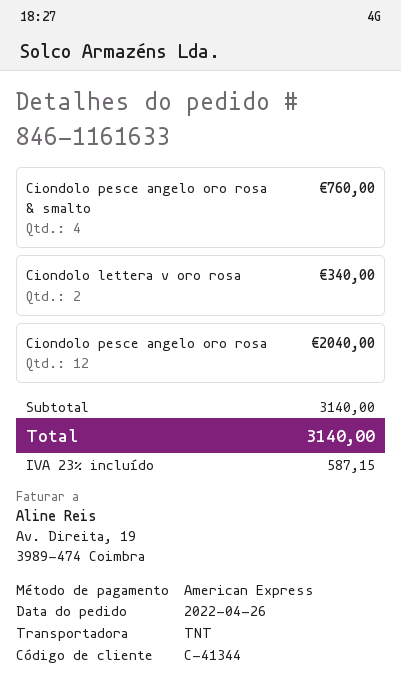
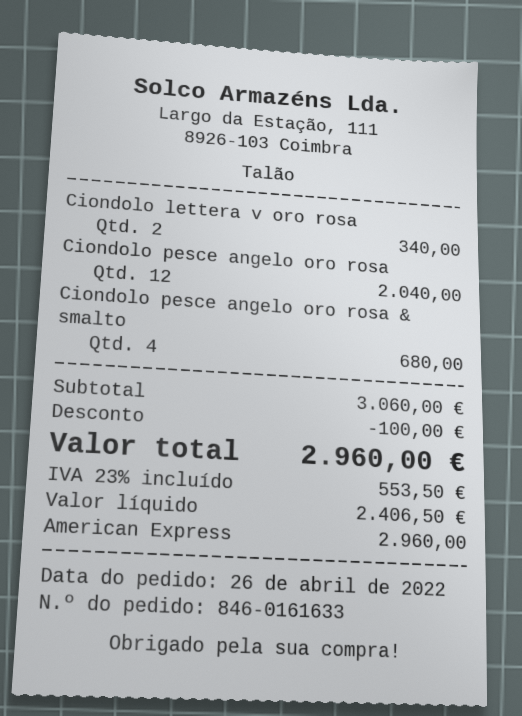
order number: 846-1161633 -> 846-0161633
Ciondolo pesce angelo oro rosa & smalto: 4 for 760.00 -> 4 for 680.00
subtotal: 3140.00 -> 3060.00
discount: none -> 100.00
tax: 23% = 587.15 -> 23% = 553.50
total: 3140.00 -> 2960.00

